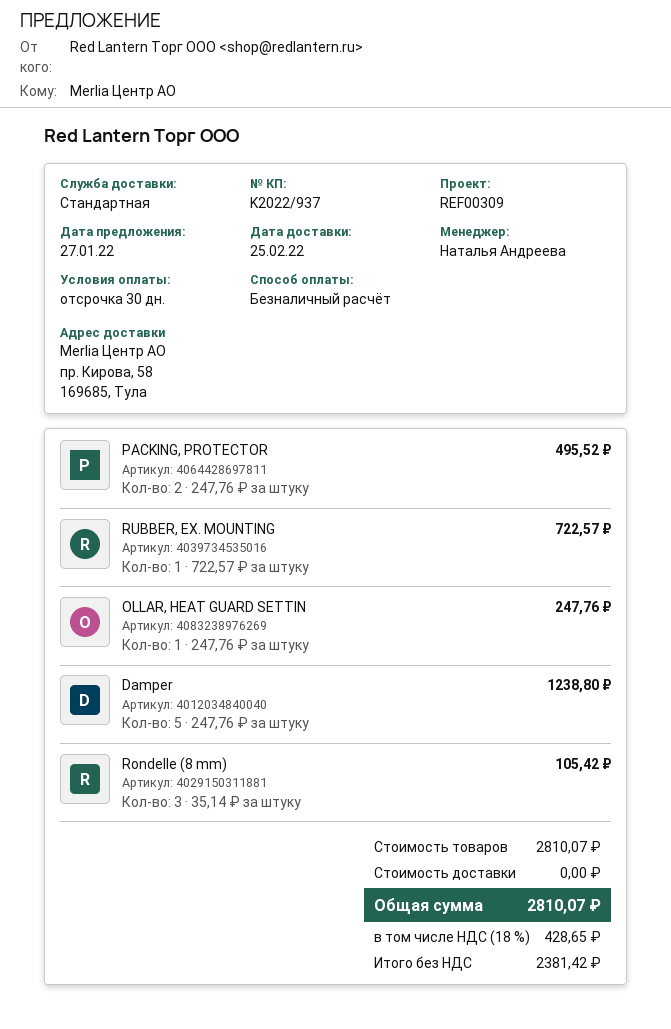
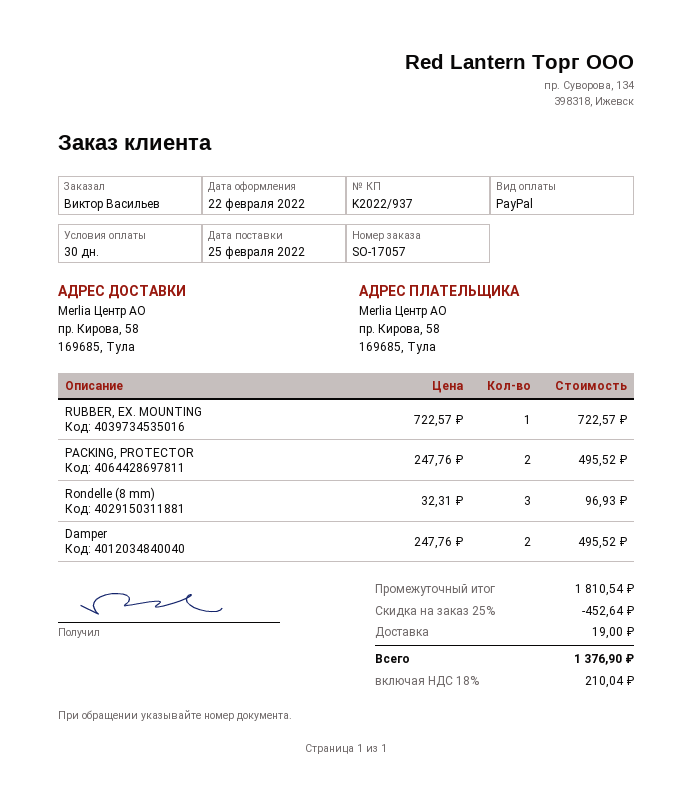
payment method: bank transfer -> PayPal
OLLAR, HEAT GUARD SETTIN: 1 x 247.76 = 247.76 -> none
Damper: 5 x 247.76 = 1238.80 -> 2 x 247.76 = 495.52
Rondelle (8 mm): 3 x 35.14 = 105.42 -> 3 x 32.31 = 96.93
subtotal: 2810.07 -> 1810.54
discount: none -> 25% = 452.64
shipping: 0.00 -> 19.00
tax: 18% = 428.65 -> 18% = 210.04
total: 2810.07 -> 1376.90

